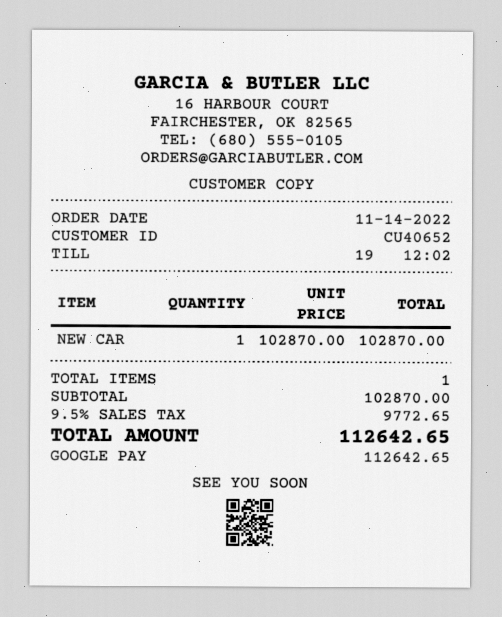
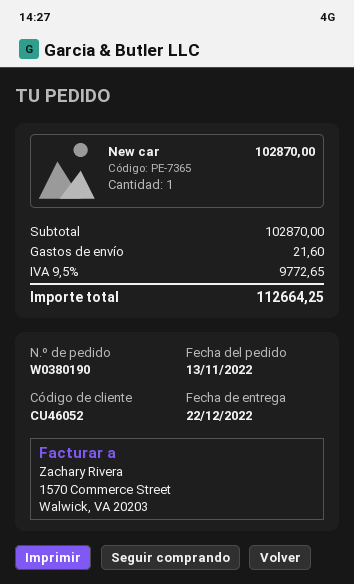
order date: 2022-11-14 -> 2022-11-13
customer number: CU40652 -> CU46052
shipping: none -> 21.60
total: 112642.65 -> 112664.25

